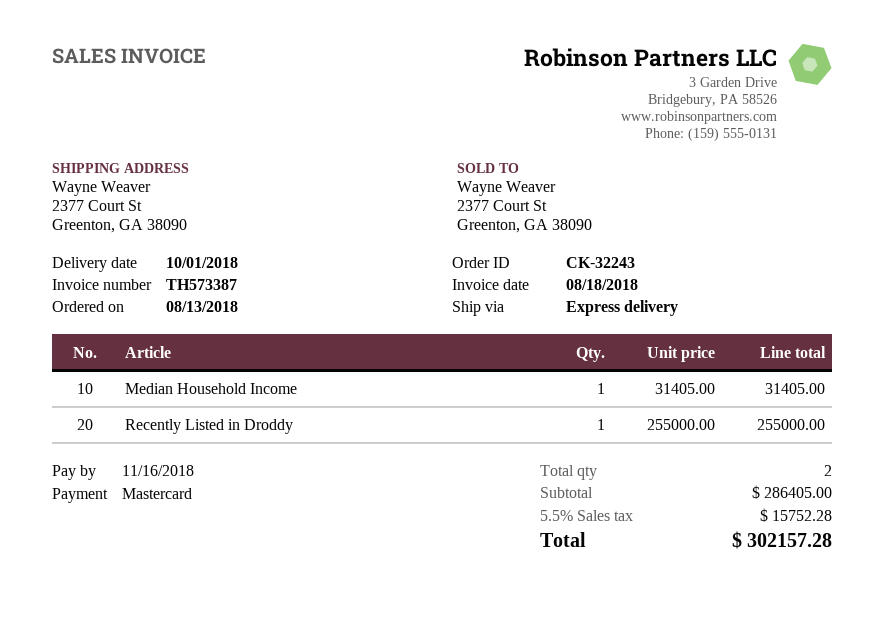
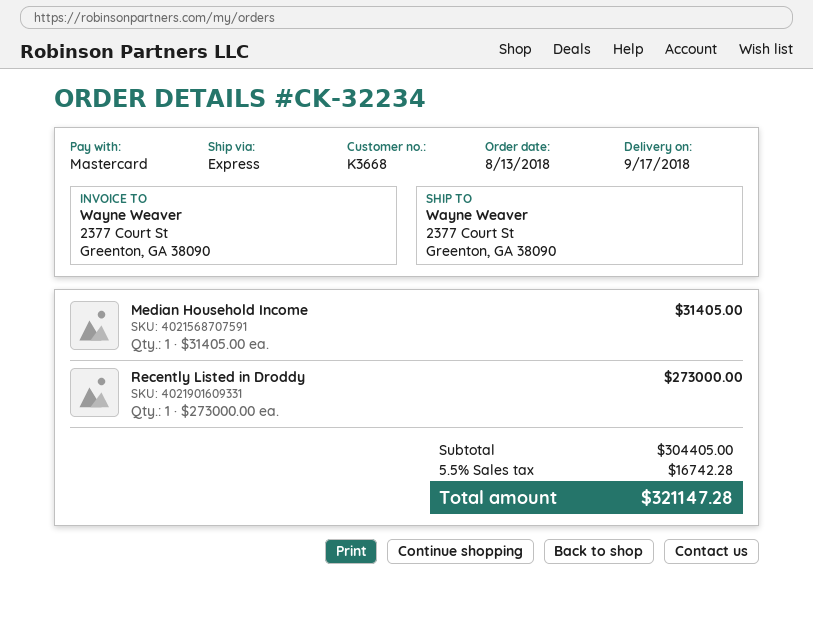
order number: CK-32243 -> CK-32234
delivery date: 2018-10-01 -> 2018-09-17
Recently Listed in Droddy: 1 x 255000.00 = 255000.00 -> 1 x 273000.00 = 273000.00
subtotal: 286405.00 -> 304405.00
tax: 5.5% = 15752.28 -> 5.5% = 16742.28
total: 302157.28 -> 321147.28

